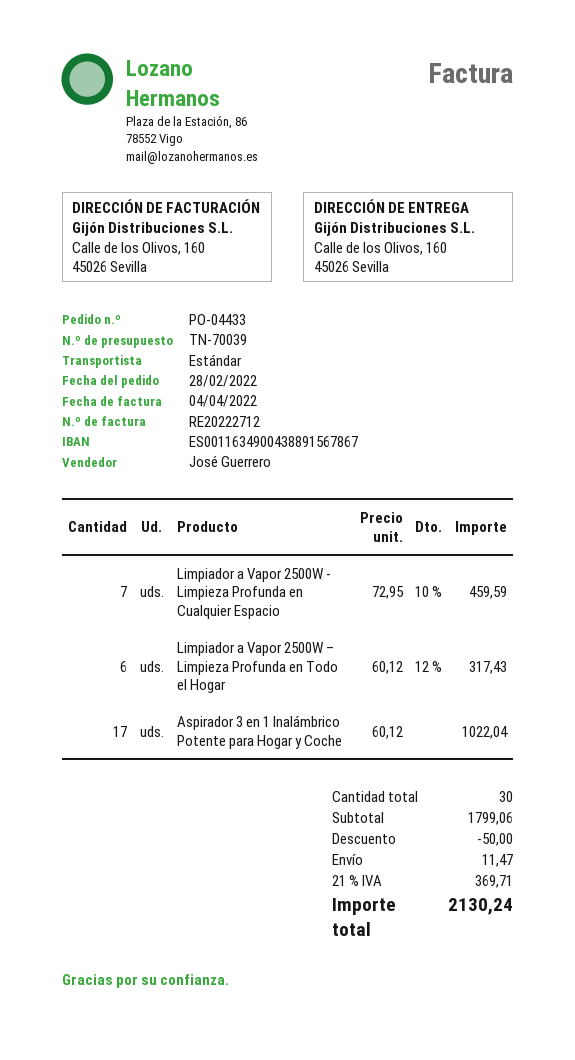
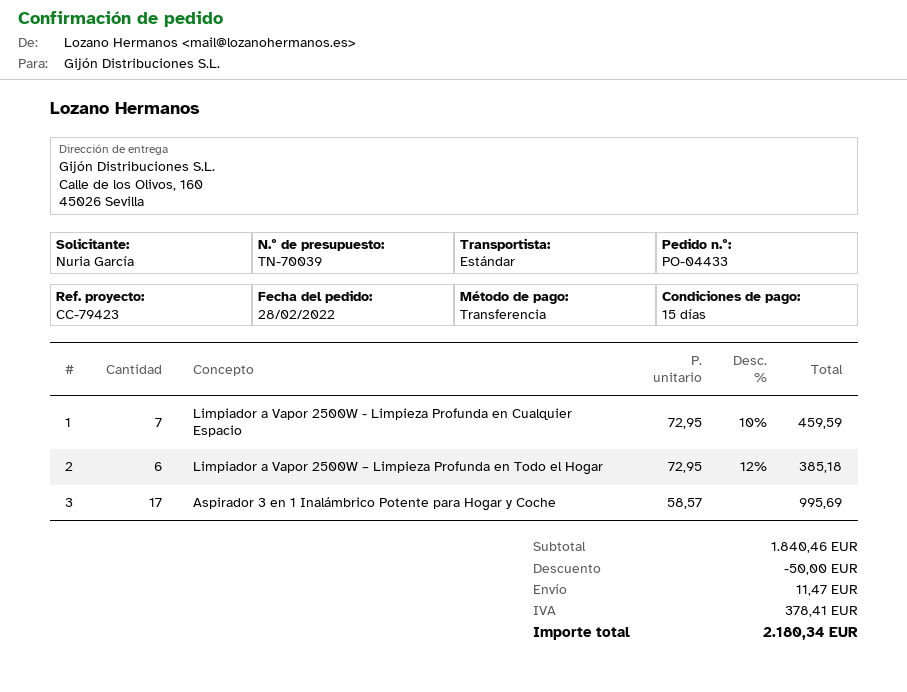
Limpiador a Vapor 2500W – Limpieza Profunda en Todo el Hogar: 6 x 60.12 - 12% = 317.43 -> 6 x 72.95 - 12% = 385.18
Aspirador 3 en 1 Inalámbrico Potente para Hogar y Coche: 17 x 60.12 = 1022.04 -> 17 x 58.57 = 995.69
subtotal: 1799.06 -> 1840.46
tax: 369.71 -> 378.41
total: 2130.24 -> 2180.34

